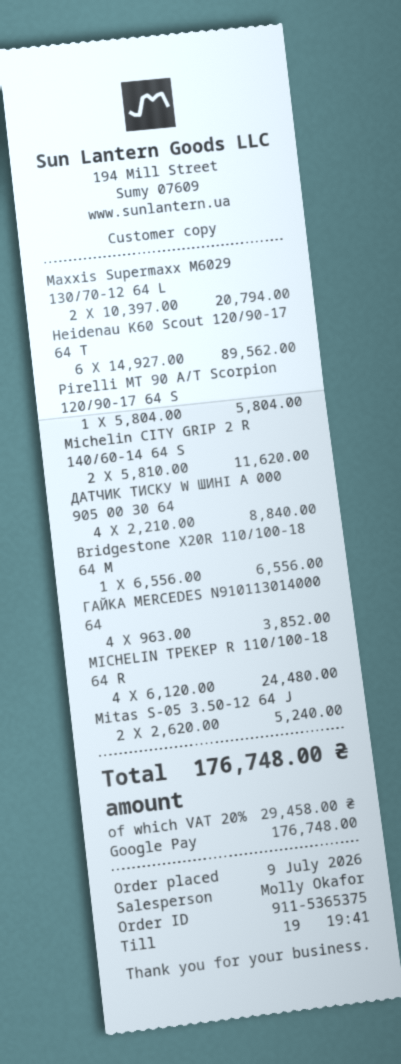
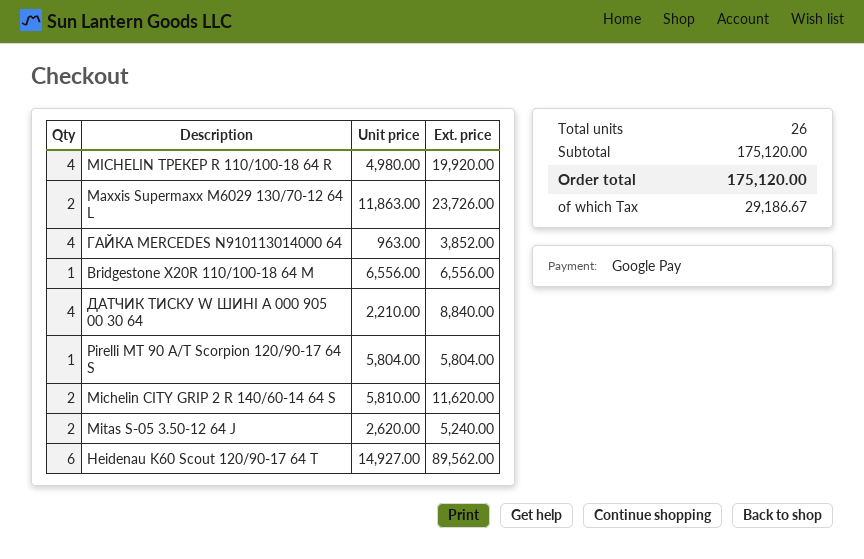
Maxxis Supermaxx M6029 130/70-12 64 L: 2 x 10397.00 = 20794.00 -> 2 x 11863.00 = 23726.00
MICHELIN ТРЕКЕР R 110/100-18 64 R: 4 x 6120.00 = 24480.00 -> 4 x 4980.00 = 19920.00
tax: 29458.00 -> 29186.67
total: 176748.00 -> 175120.00

